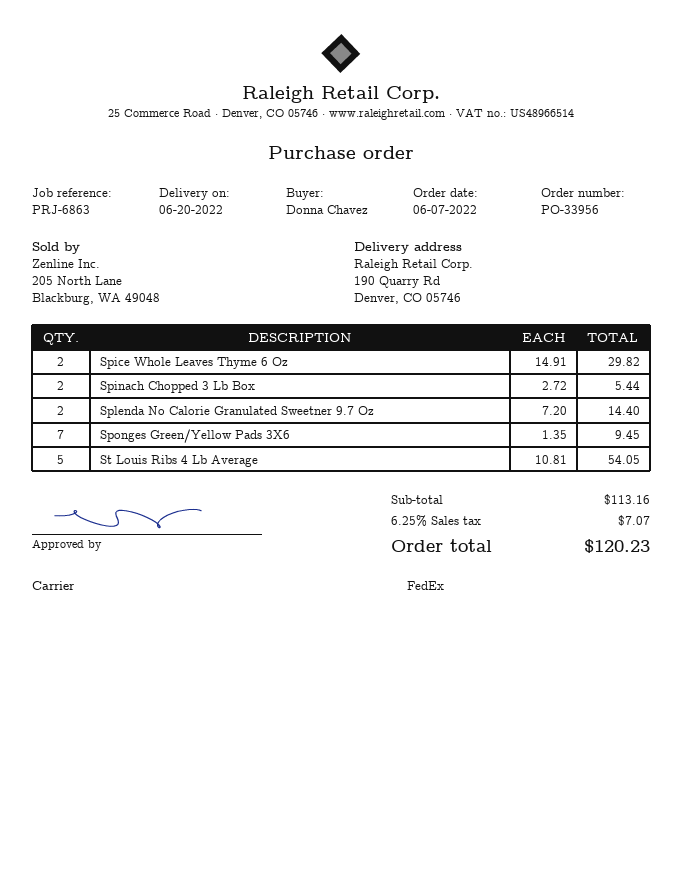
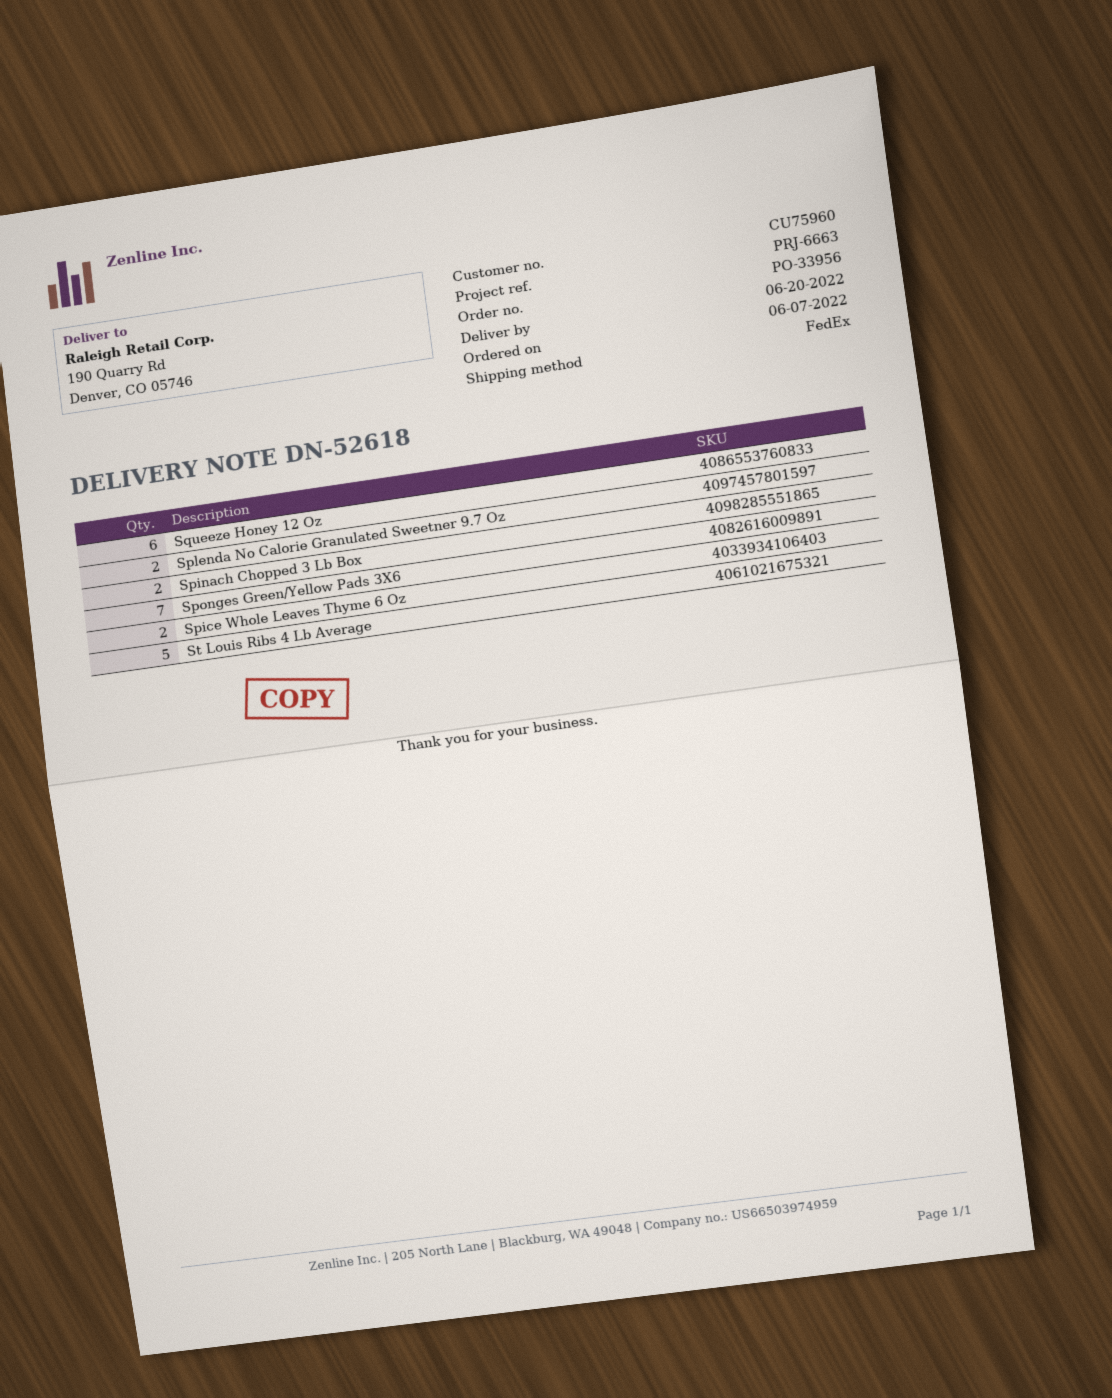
reference: PRJ-6863 -> PRJ-6663
Squeeze Honey 12 Oz: none -> 6

